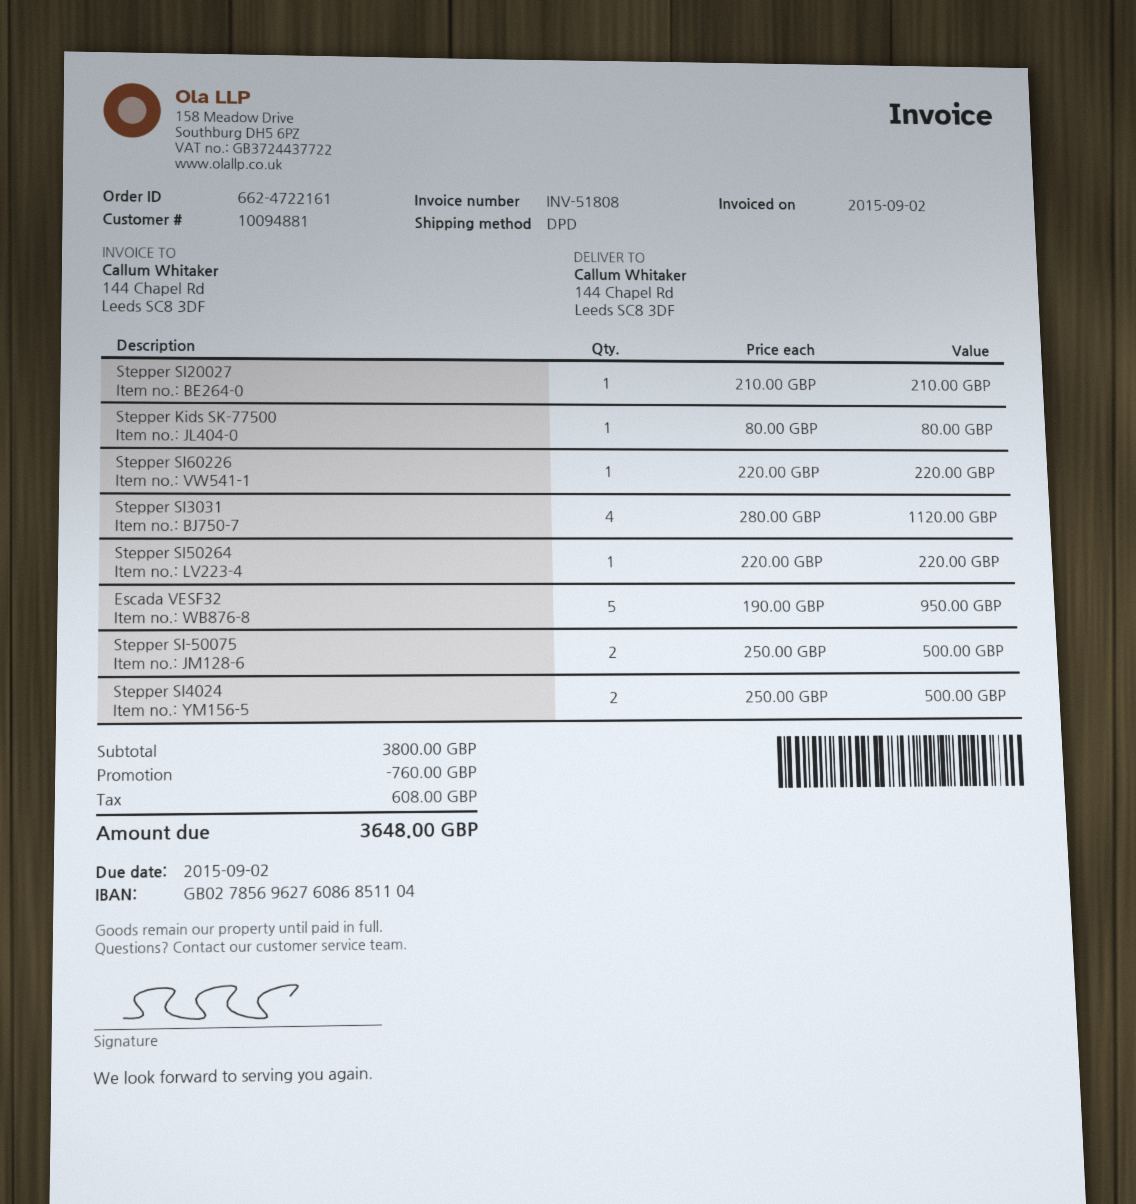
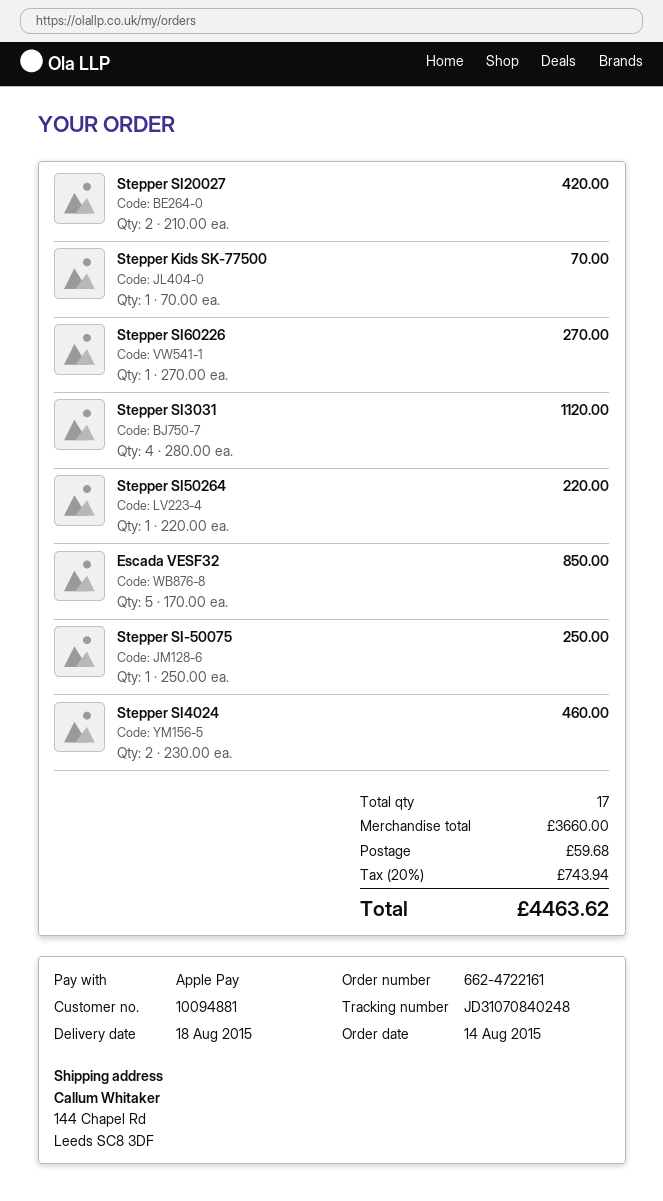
Stepper SI20027: 1 x 210.00 = 210.00 -> 2 x 210.00 = 420.00
Stepper Kids SK-77500: 1 x 80.00 = 80.00 -> 1 x 70.00 = 70.00
Stepper SI60226: 1 x 220.00 = 220.00 -> 1 x 270.00 = 270.00
Escada VESF32: 5 x 190.00 = 950.00 -> 5 x 170.00 = 850.00
Stepper SI-50075: 2 x 250.00 = 500.00 -> 1 x 250.00 = 250.00
Stepper SI4024: 2 x 250.00 = 500.00 -> 2 x 230.00 = 460.00
subtotal: 3800.00 -> 3660.00
discount: 760.00 -> none
shipping: none -> 59.68
tax: 608.00 -> 743.94
total: 3648.00 -> 4463.62

